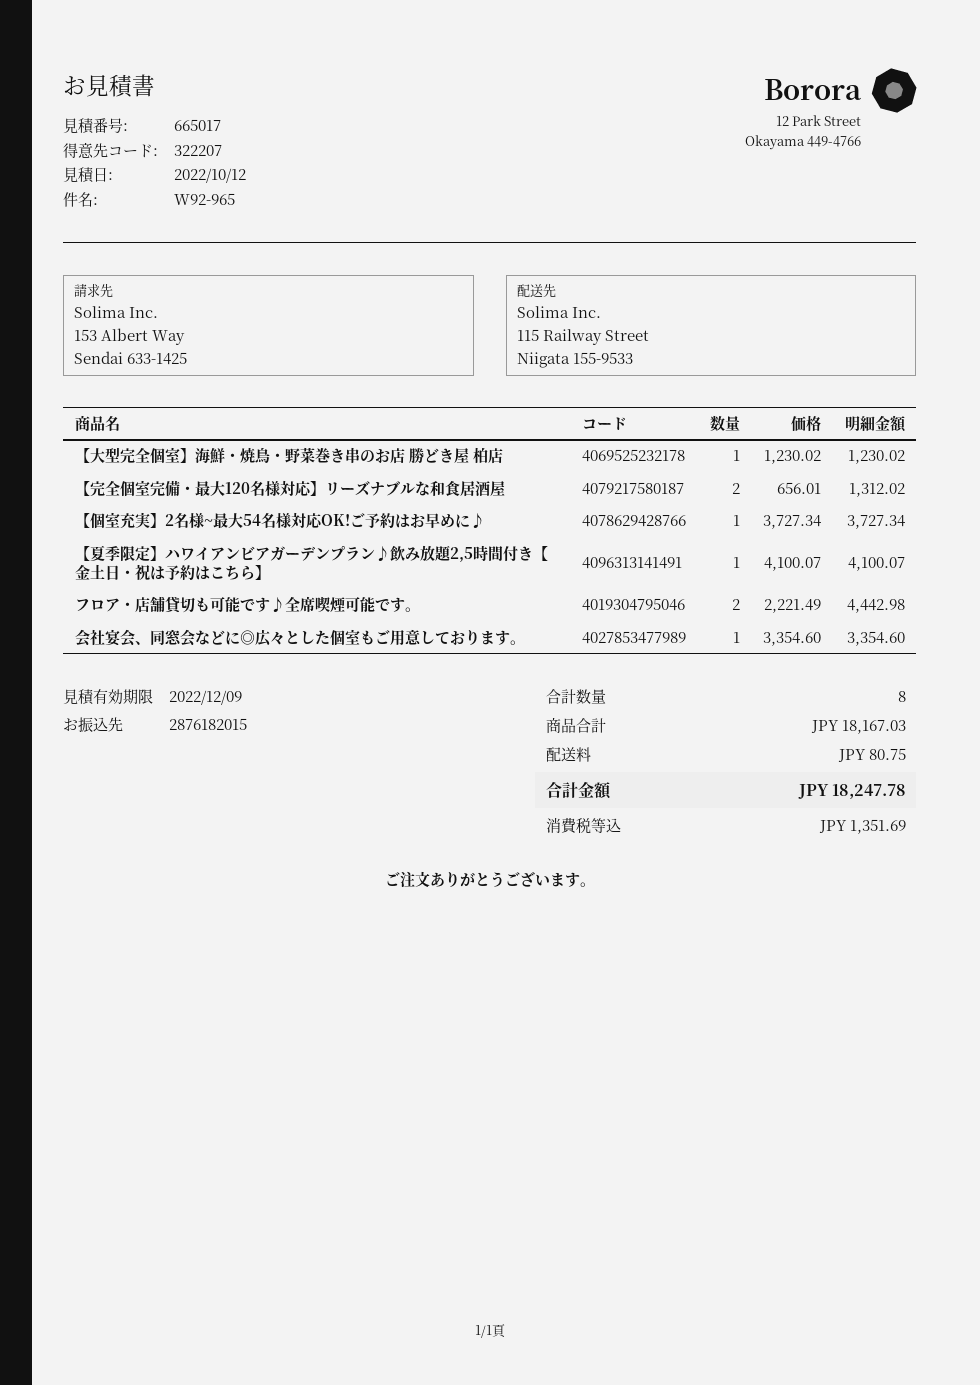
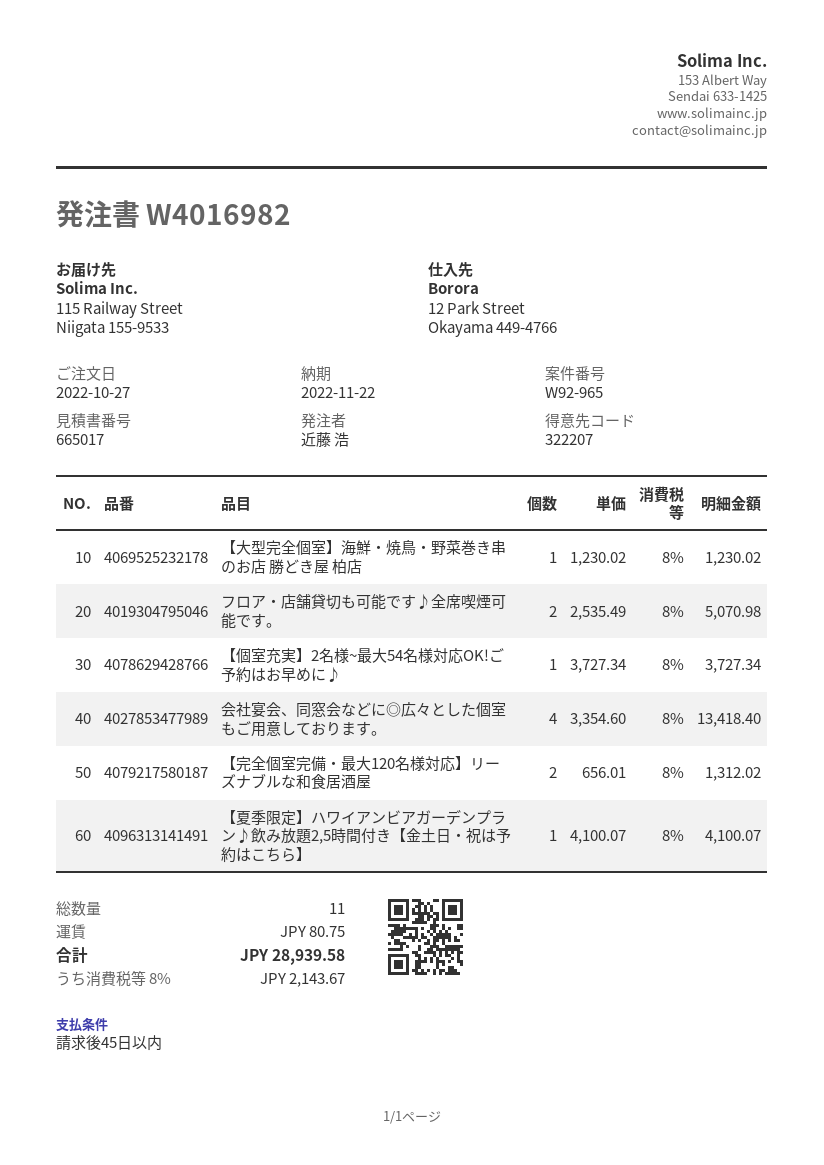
フロア・店舗貸切も可能です♪全席喫煙可能です。: 2 x 2221.49 = 4442.98 -> 2 x 2535.49 = 5070.98
会社宴会、同窓会などに◎広々とした個室もご用意しております。: 1 x 3354.60 = 3354.60 -> 4 x 3354.60 = 13418.40
total quantity: 8 -> 11
tax: 1351.69 -> 2143.67
total: 18247.78 -> 28939.58

